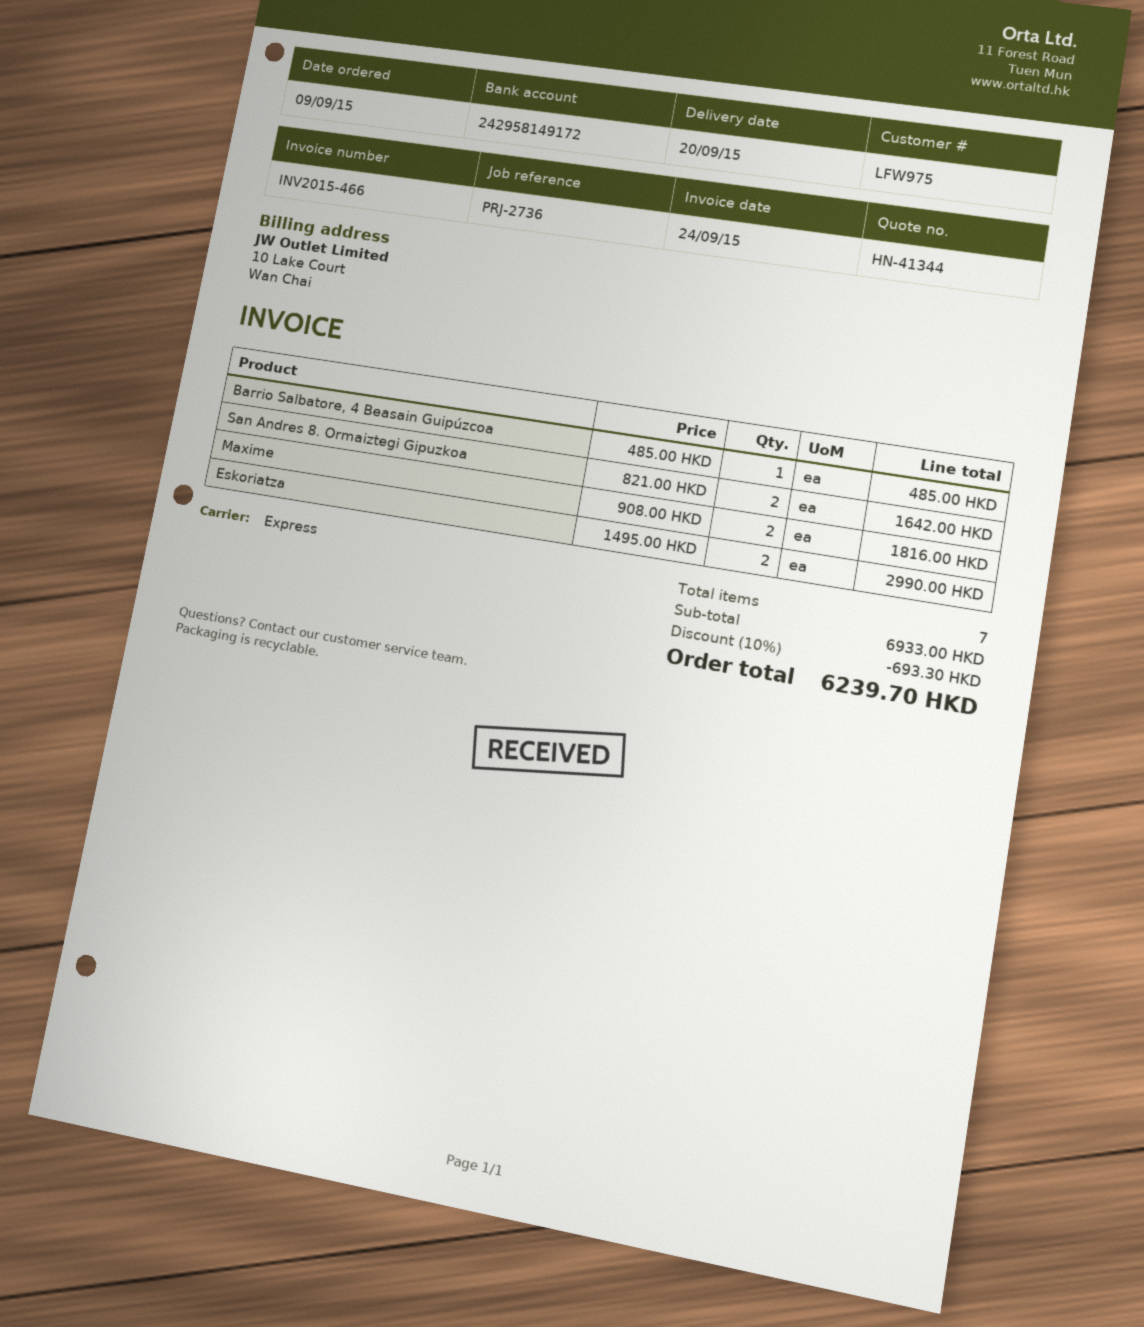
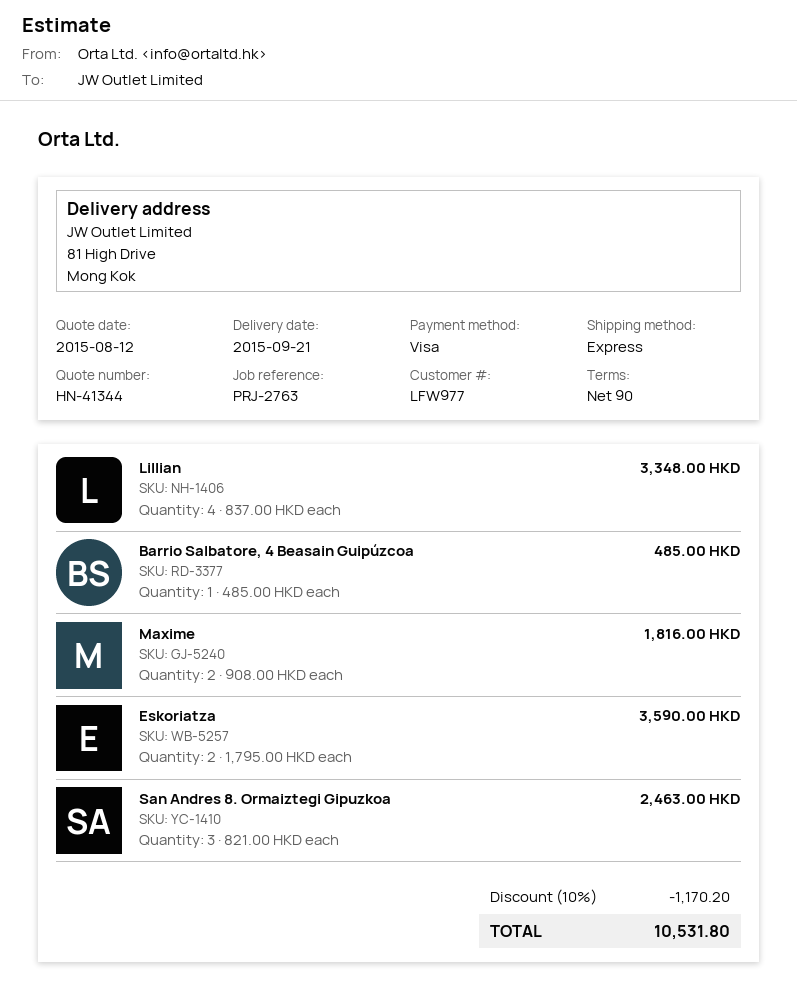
delivery date: 2015-09-20 -> 2015-09-21
customer number: LFW975 -> LFW977
reference: PRJ-2736 -> PRJ-2763
San Andres 8. Ormaiztegi Gipuzkoa: 2 x 821.00 = 1642.00 -> 3 x 821.00 = 2463.00
Eskoriatza: 2 x 1495.00 = 2990.00 -> 2 x 1795.00 = 3590.00
Lillian: none -> 4 x 837.00 = 3348.00
discount: 10% = 693.30 -> 10% = 1170.20
total: 6239.70 -> 10531.80

